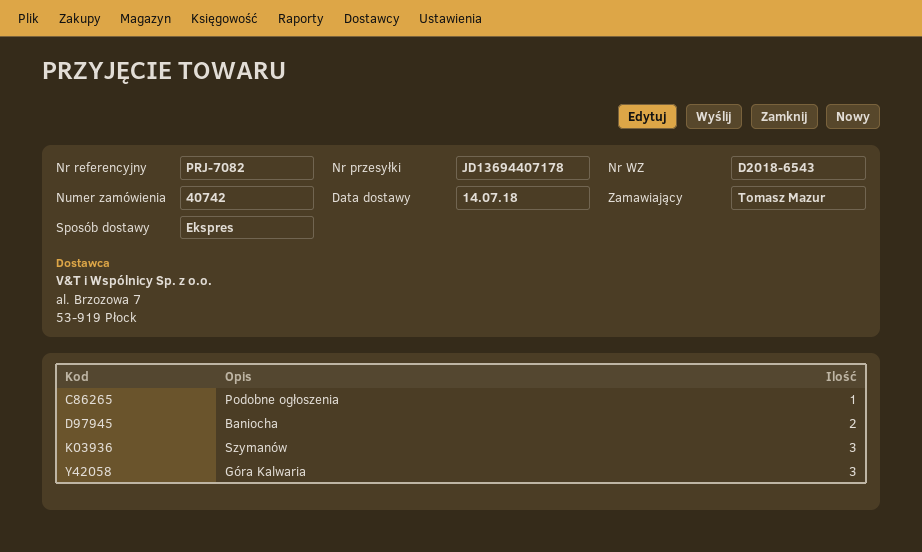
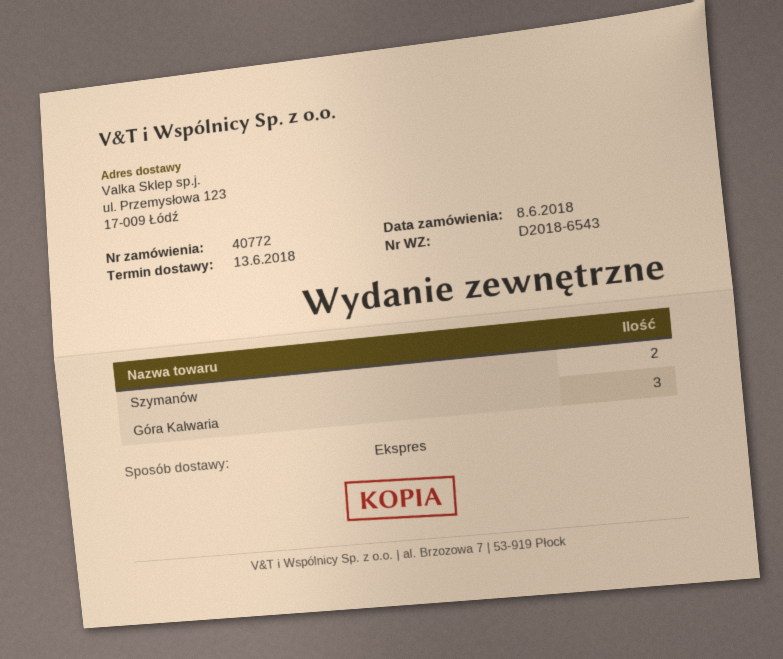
order number: 40742 -> 40772
delivery date: 2018-07-14 -> 2018-06-13
Podobne ogłoszenia: 1 -> none
Baniocha: 2 -> none
Szymanów: 3 -> 2

